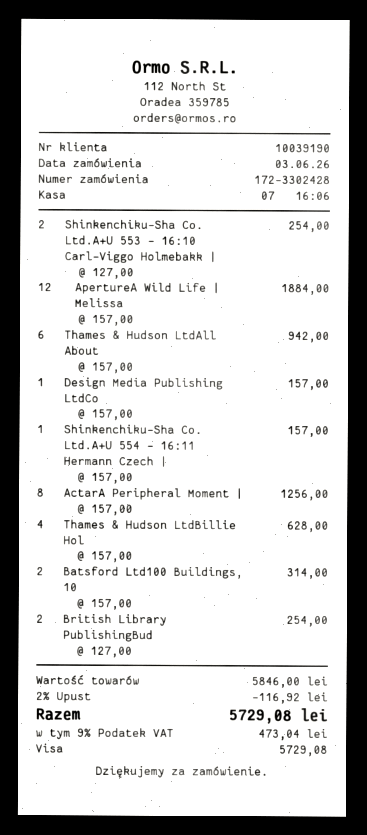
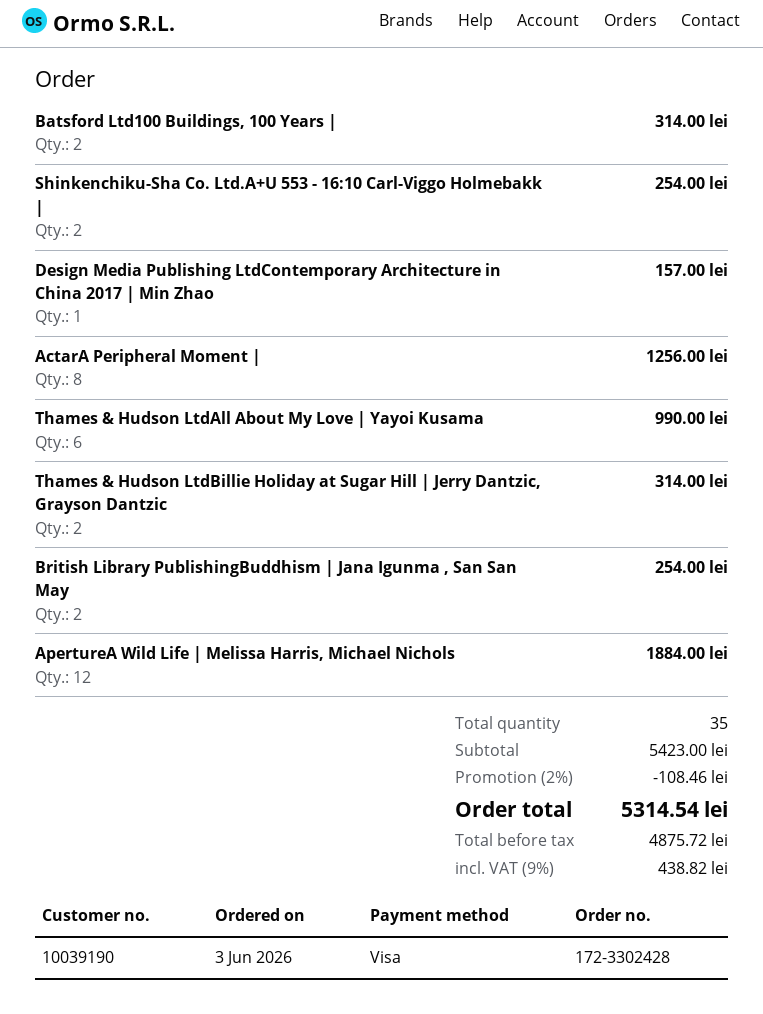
Thames & Hudson LtdAll About: 6 for 942.00 -> 6 for 990.00
Shinkenchiku-Sha Co. Ltd.A+U 554 - 16:11 Hermann Czech |: 1 for 157.00 -> none
Thames & Hudson LtdBillie Hol: 4 for 628.00 -> 2 for 314.00
subtotal: 5846.00 -> 5423.00
discount: 2% = 116.92 -> 2% = 108.46
tax: 9% = 473.04 -> 9% = 438.82
total: 5729.08 -> 5314.54

